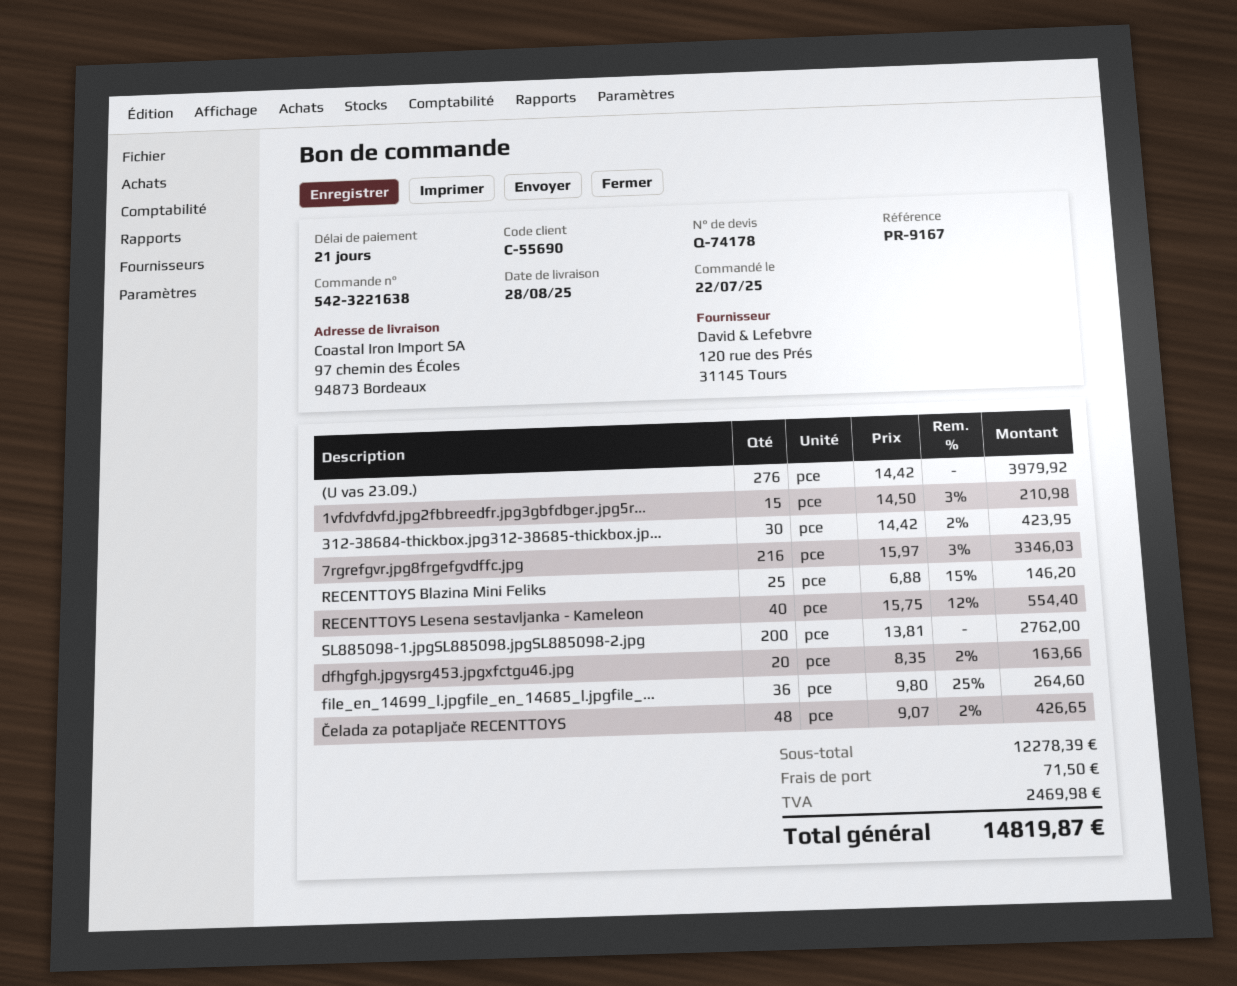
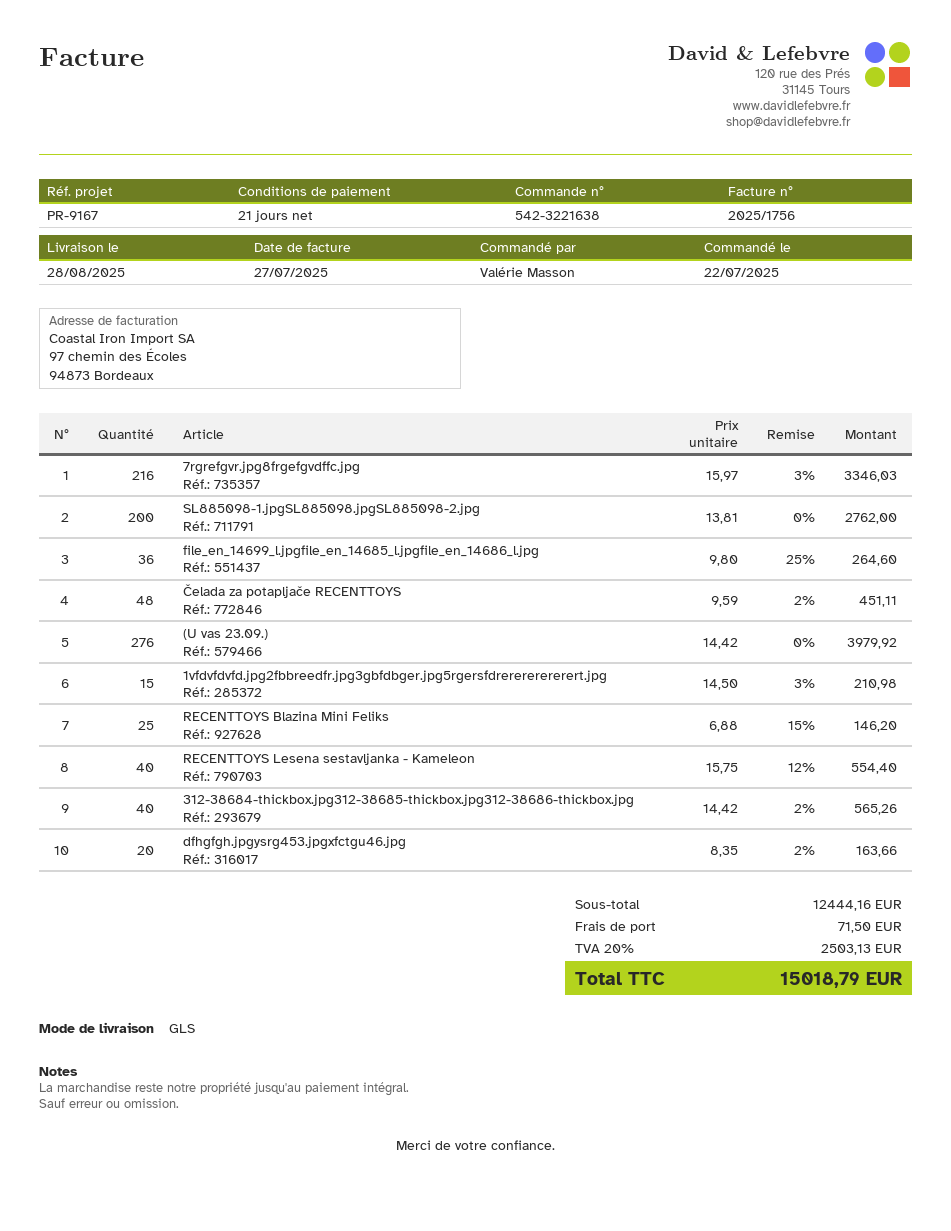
312-38684-thickbox.jpg312-38685-thickbox.jp...: 30 x 14.42 - 2% = 423.95 -> 40 x 14.42 - 2% = 565.26
Čelada za potapljače RECENTTOYS: 48 x 9.07 - 2% = 426.65 -> 48 x 9.59 - 2% = 451.11
subtotal: 12278.39 -> 12444.16
tax: 2469.98 -> 2503.13
total: 14819.87 -> 15018.79

